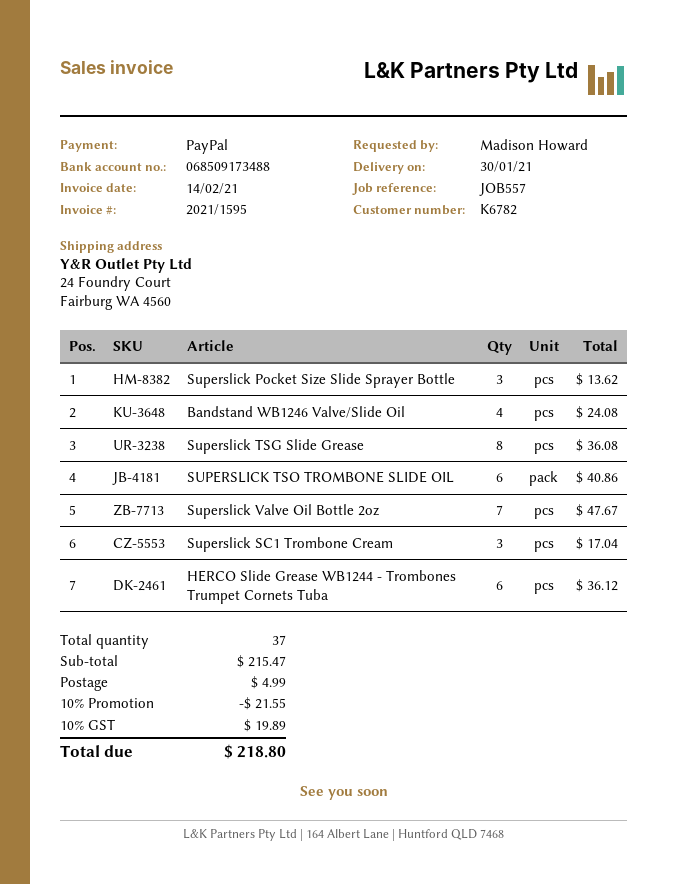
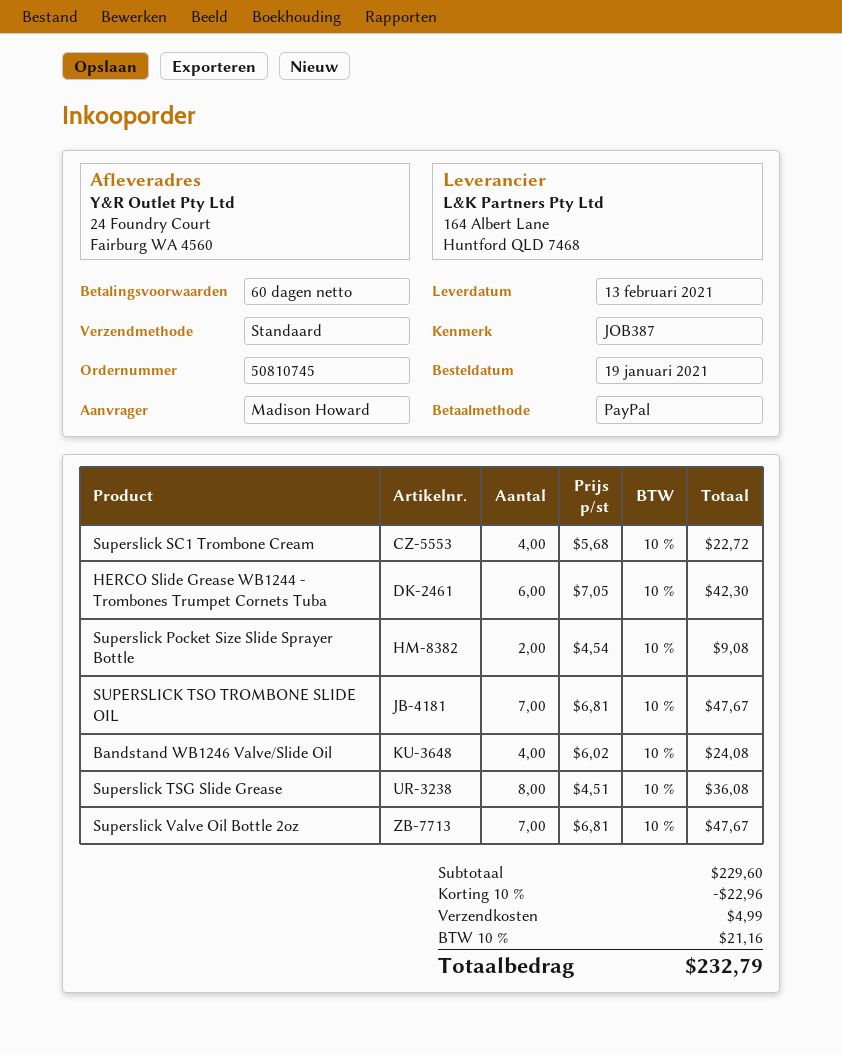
delivery date: 2021-01-30 -> 2021-02-13
reference: JOB557 -> JOB387
Superslick Pocket Size Slide Sprayer Bottle: 3 for 13.62 -> 2 for 9.08
SUPERSLICK TSO TROMBONE SLIDE OIL: 6 for 40.86 -> 7 for 47.67
Superslick SC1 Trombone Cream: 3 for 17.04 -> 4 for 22.72
HERCO Slide Grease WB1244 - Trombones Trumpet Cornets Tuba: 6 for 36.12 -> 6 for 42.30
subtotal: 215.47 -> 229.60
discount: 10% = 21.55 -> 10% = 22.96
tax: 10% = 19.89 -> 10% = 21.16
total: 218.80 -> 232.79

